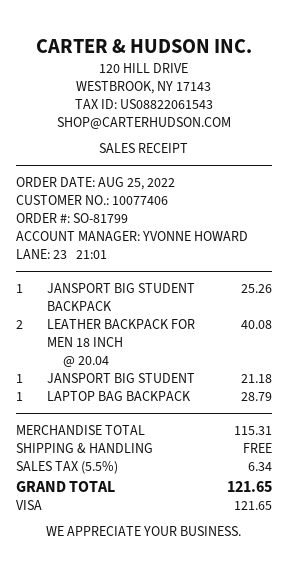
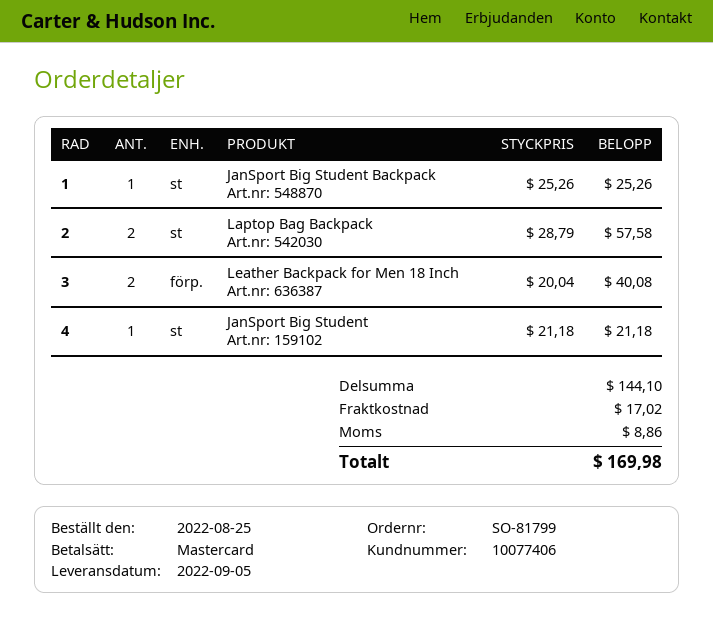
payment method: Visa -> Mastercard
LAPTOP BAG BACKPACK: 1 x 28.79 = 28.79 -> 2 x 28.79 = 57.58
subtotal: 115.31 -> 144.10
shipping: 0.00 -> 17.02
tax: 6.34 -> 8.86
total: 121.65 -> 169.98

